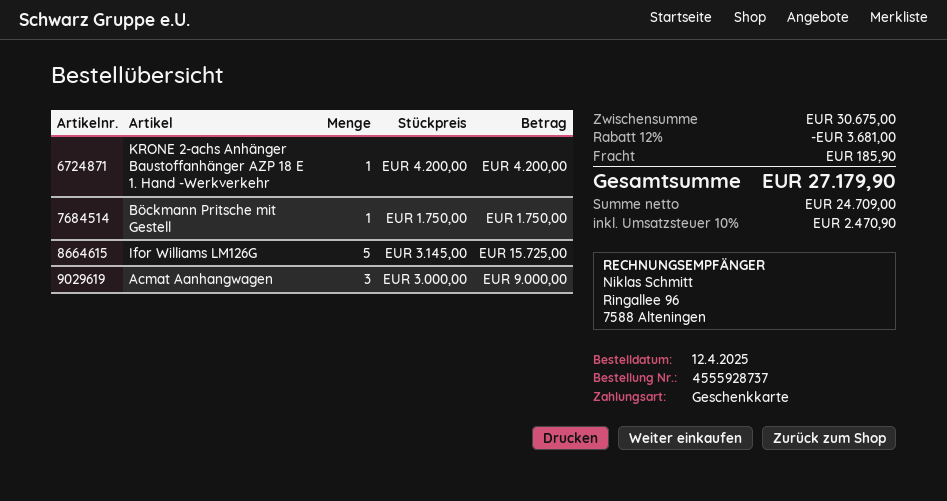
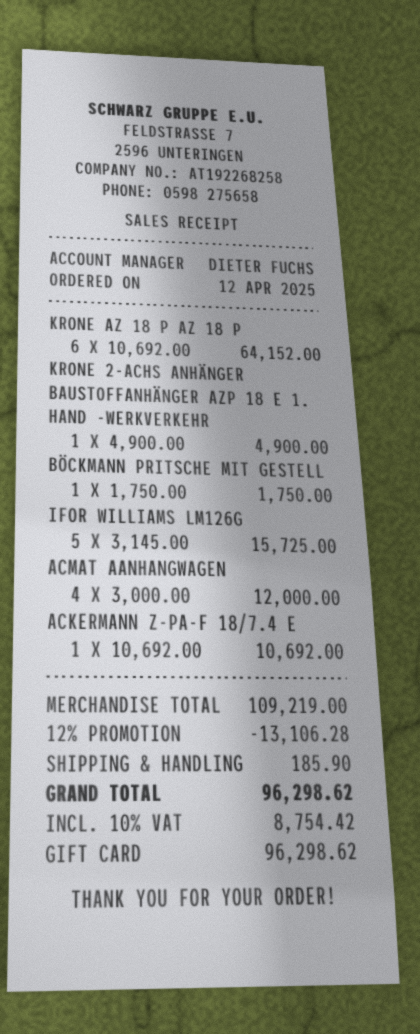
KRONE 2-achs Anhänger Baustoffanhänger AZP 18 E 1. Hand -Werkverkehr: 1 x 4200.00 = 4200.00 -> 1 x 4900.00 = 4900.00
Acmat Aanhangwagen: 3 x 3000.00 = 9000.00 -> 4 x 3000.00 = 12000.00
KRONE AZ 18 P AZ 18 P: none -> 6 x 10692.00 = 64152.00
ACKERMANN Z-PA-F 18/7.4 E: none -> 1 x 10692.00 = 10692.00
subtotal: 30675.00 -> 109219.00
discount: 12% = 3681.00 -> 12% = 13106.28
tax: 10% = 2470.90 -> 10% = 8754.42
total: 27179.90 -> 96298.62

